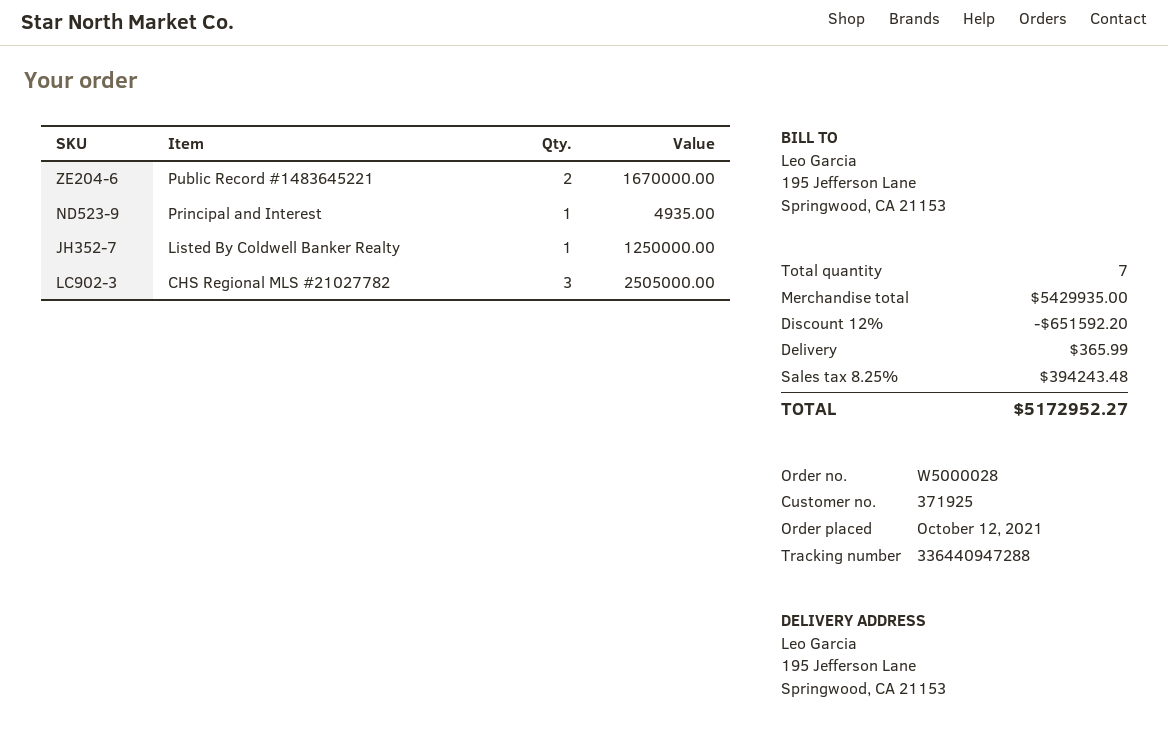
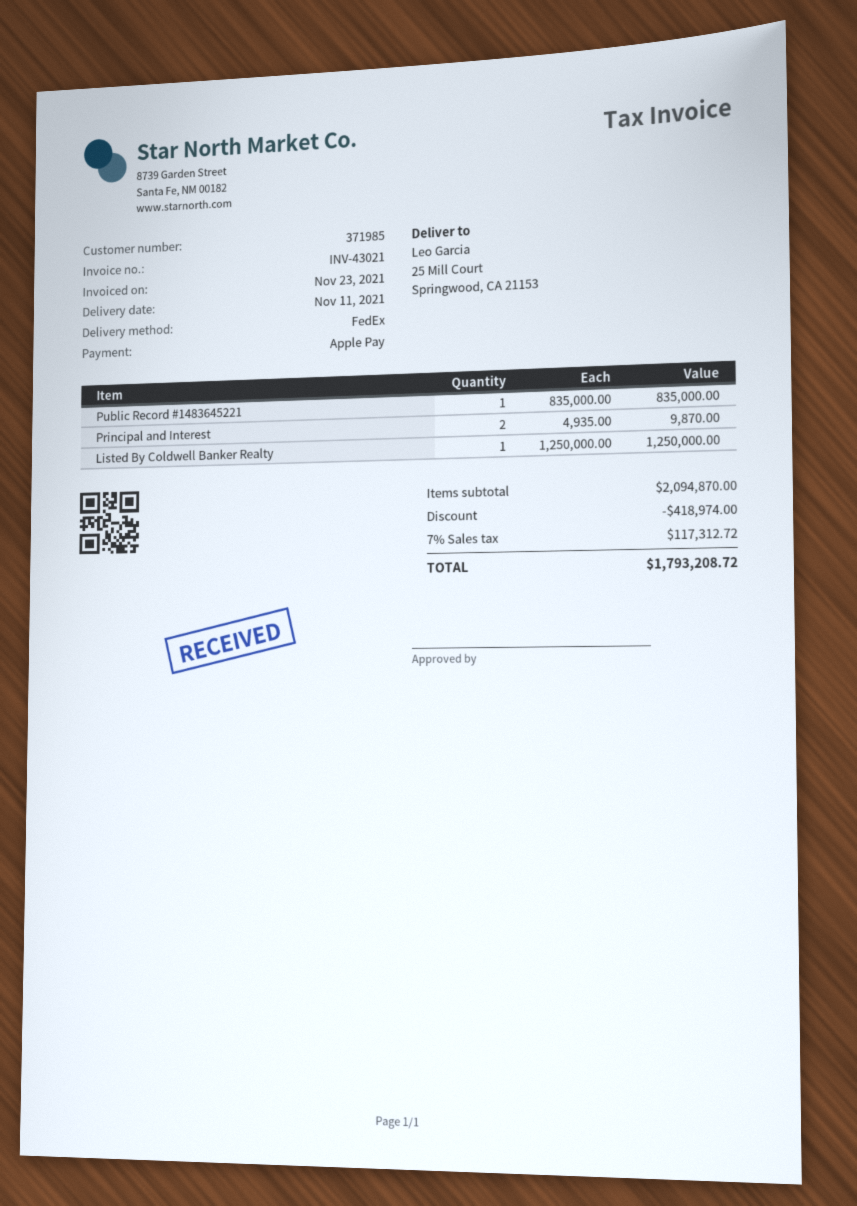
customer number: 371925 -> 371985
ship to: 195 Jefferson Lane, Springwood, CA 21153 -> 25 Mill Court, Springwood, CA 21153
Public Record #1483645221: 2 for 1670000.00 -> 1 for 835000.00
Principal and Interest: 1 for 4935.00 -> 2 for 9870.00
CHS Regional MLS #21027782: 3 for 2505000.00 -> none
subtotal: 5429935.00 -> 2094870.00
discount: 651592.20 -> 418974.00
shipping: 365.99 -> none
tax: 8.25% = 394243.48 -> 7% = 117312.72
total: 5172952.27 -> 1793208.72

